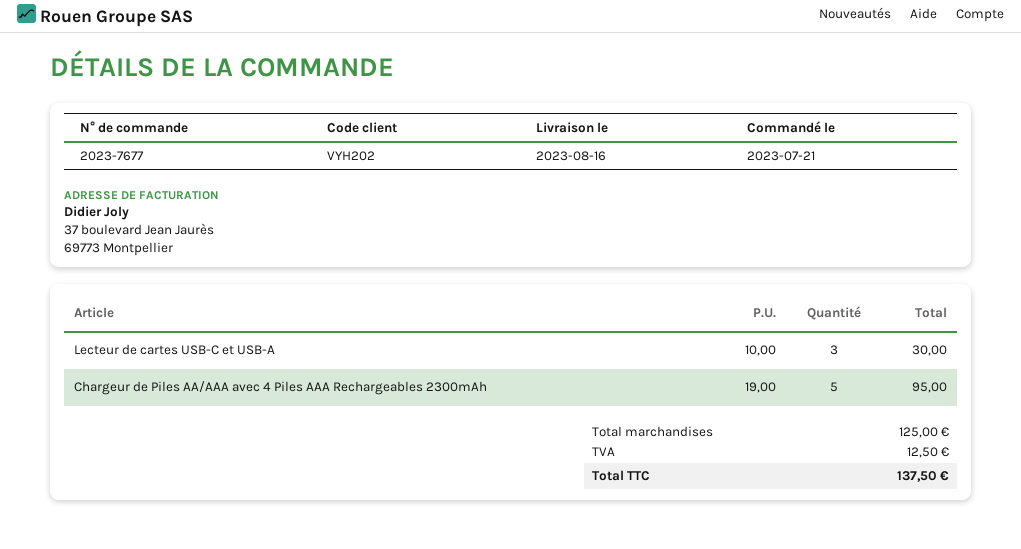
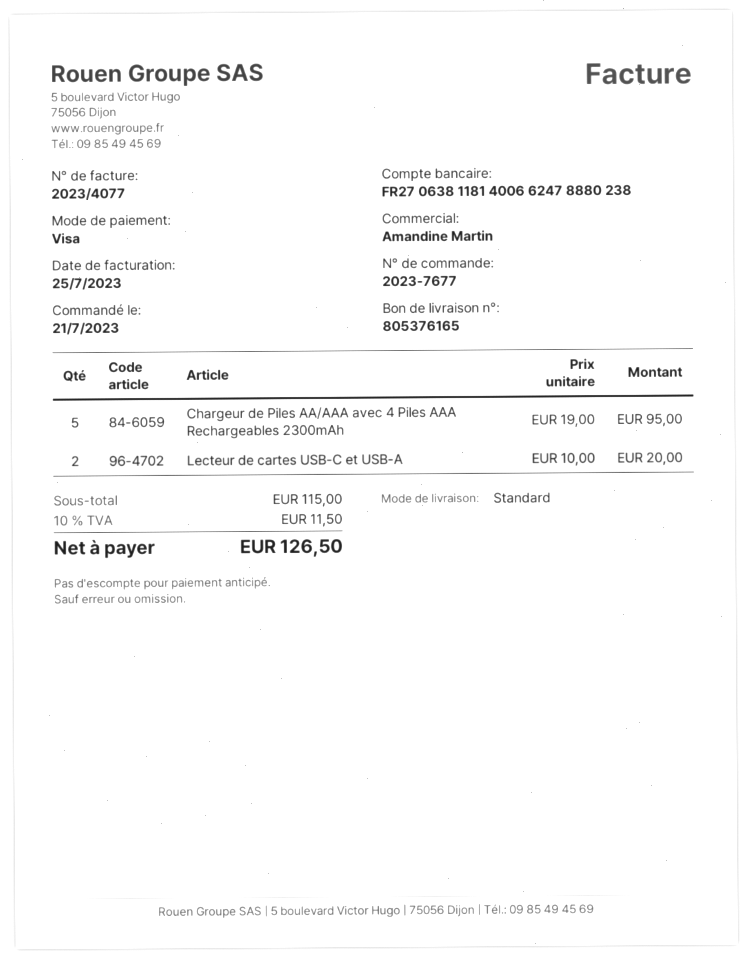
Lecteur de cartes USB-C et USB-A: 3 x 10.00 = 30.00 -> 2 x 10.00 = 20.00
subtotal: 125.00 -> 115.00
tax: 12.50 -> 11.50
total: 137.50 -> 126.50

